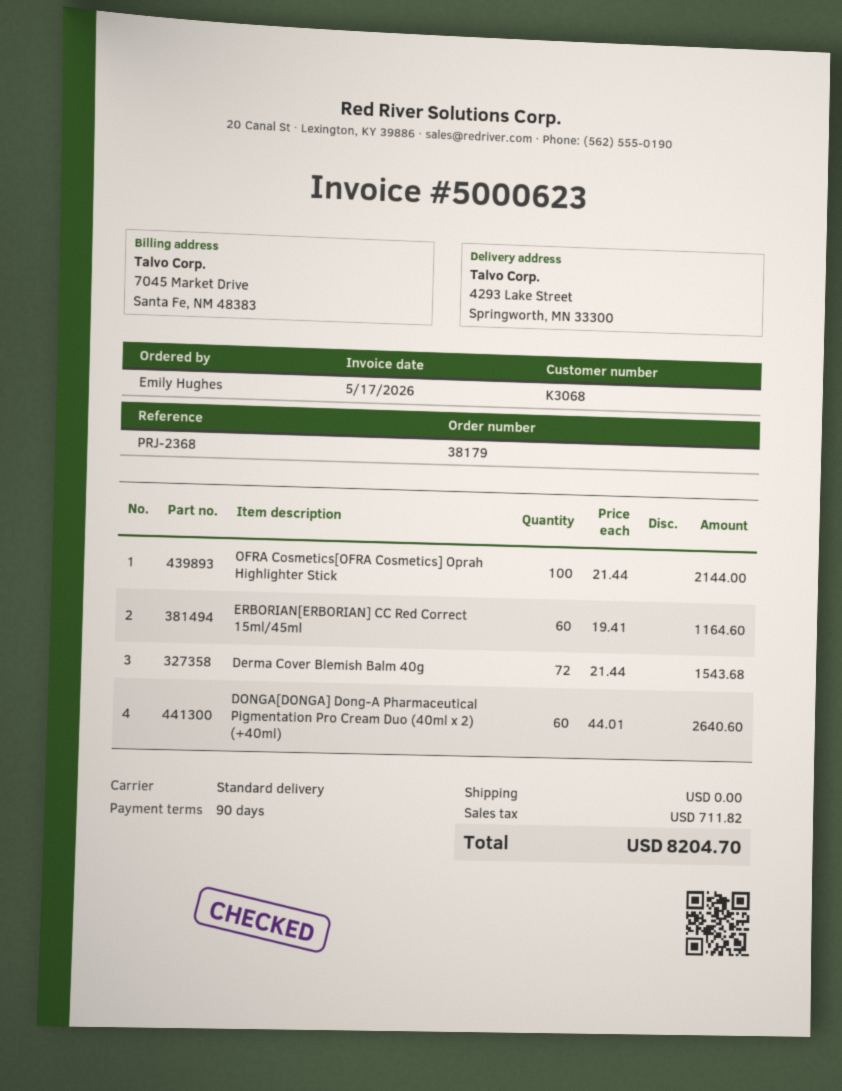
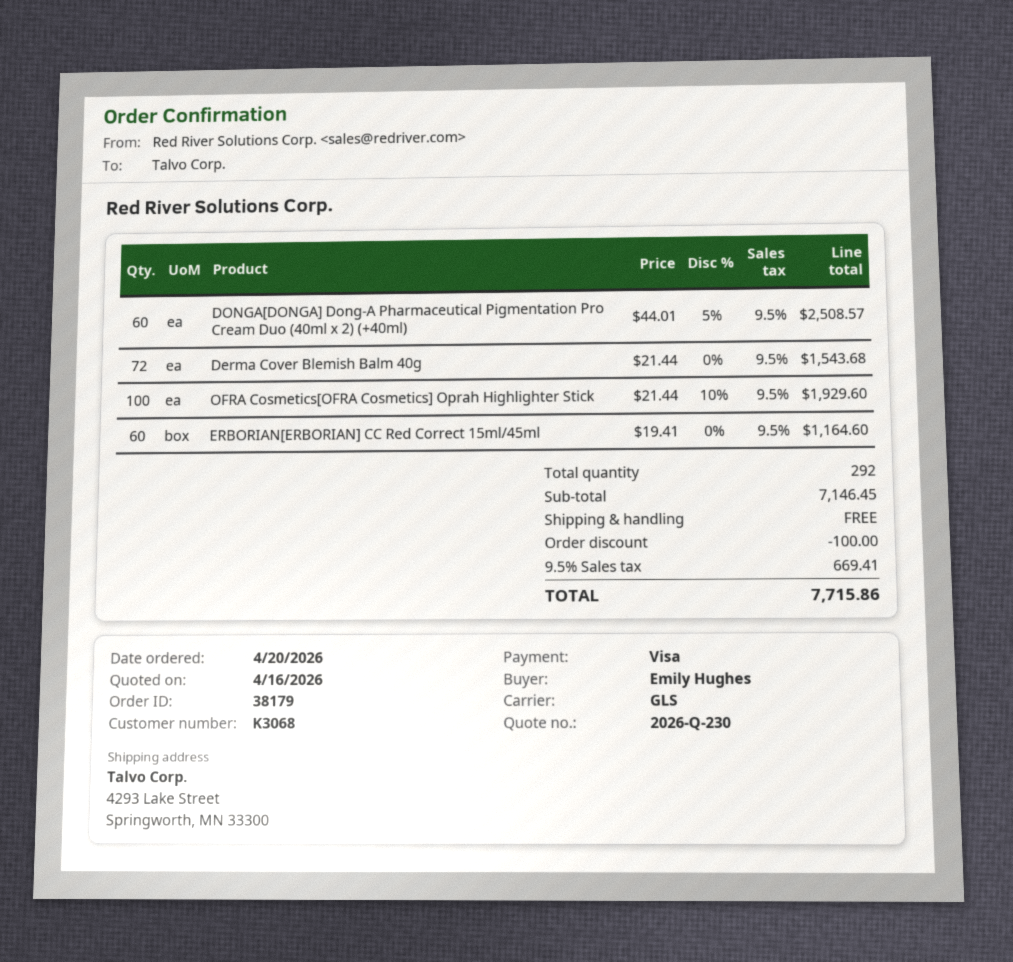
shipping method: standard -> GLS
OFRA Cosmetics[OFRA Cosmetics] Oprah Highlighter Stick: 100 x 21.44 = 2144.00 -> 100 x 21.44 - 10% = 1929.60
DONGA[DONGA] Dong-A Pharmaceutical Pigmentation Pro Cream Duo (40ml x 2) (+40ml): 60 x 44.01 = 2640.60 -> 60 x 44.01 - 5% = 2508.57
discount: none -> 100.00
tax: 711.82 -> 669.41
total: 8204.70 -> 7715.86

